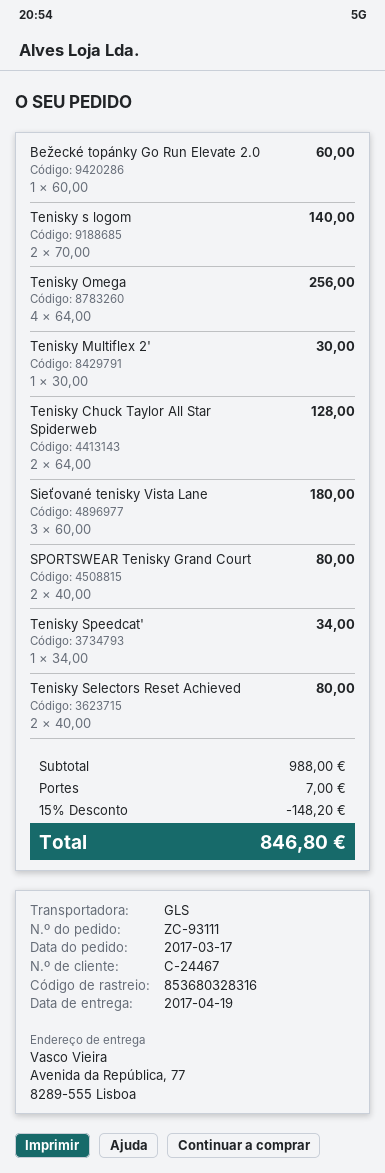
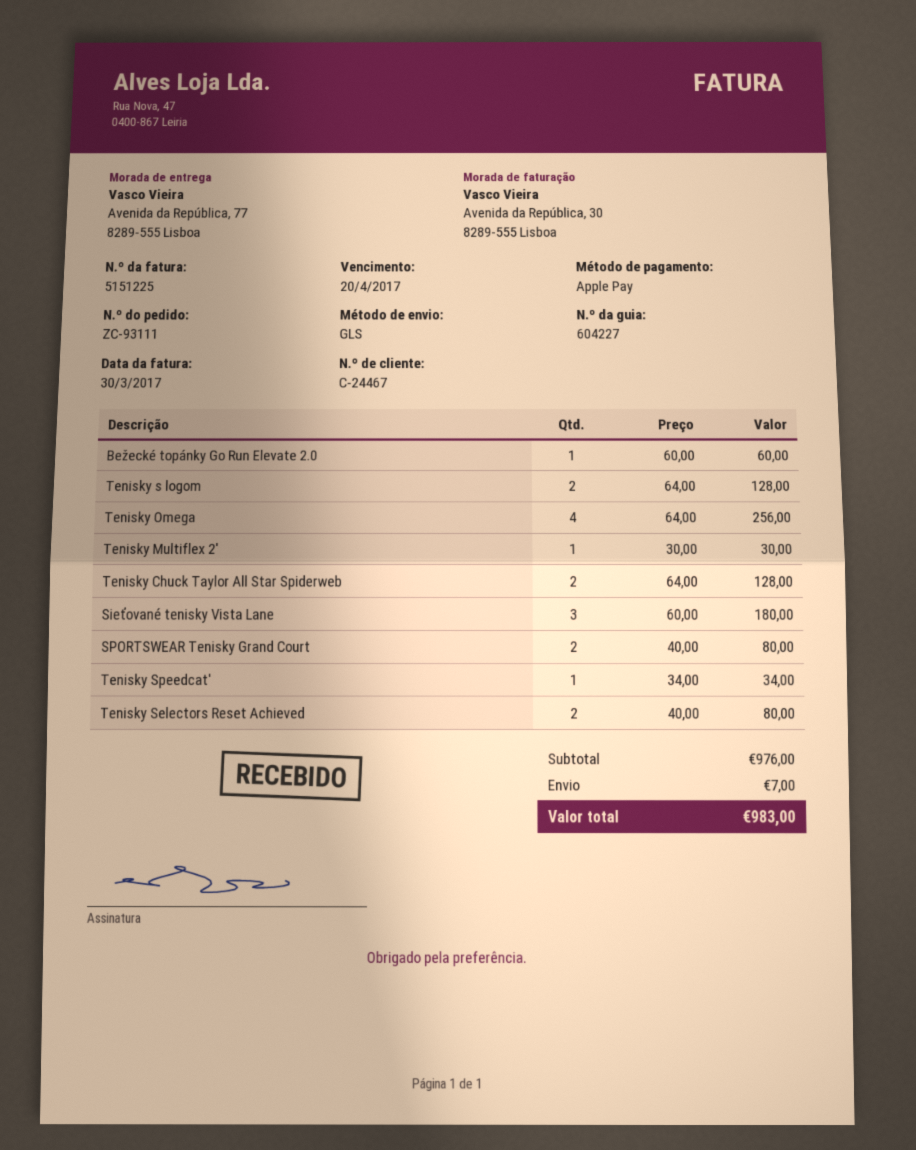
Tenisky s logom: 2 x 70.00 = 140.00 -> 2 x 64.00 = 128.00
subtotal: 988.00 -> 976.00
discount: 15% = 148.20 -> none
total: 846.80 -> 983.00

